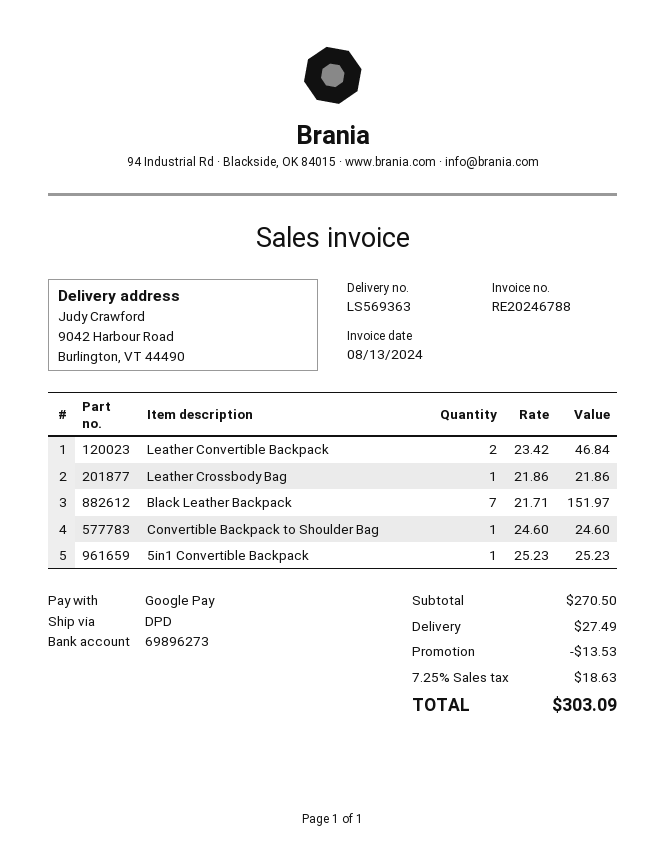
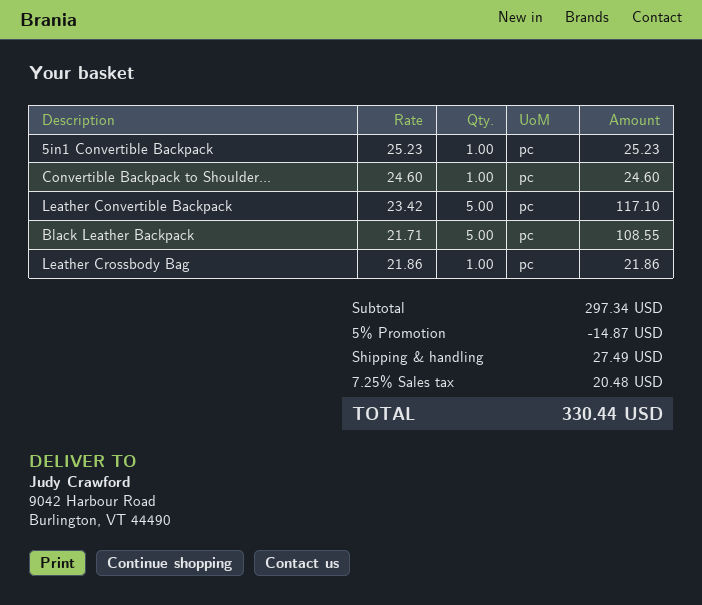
Leather Convertible Backpack: 2 x 23.42 = 46.84 -> 5 x 23.42 = 117.10
Black Leather Backpack: 7 x 21.71 = 151.97 -> 5 x 21.71 = 108.55
subtotal: 270.50 -> 297.34
discount: 13.53 -> 14.87
tax: 7.25% = 18.63 -> 7.25% = 20.48
total: 303.09 -> 330.44

